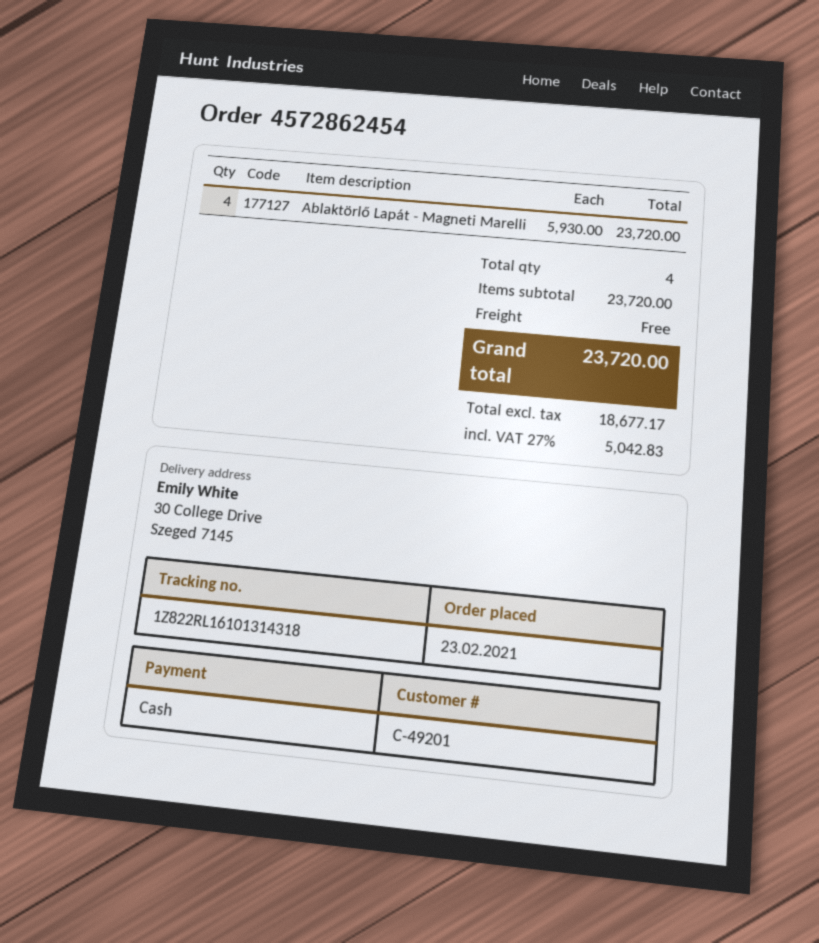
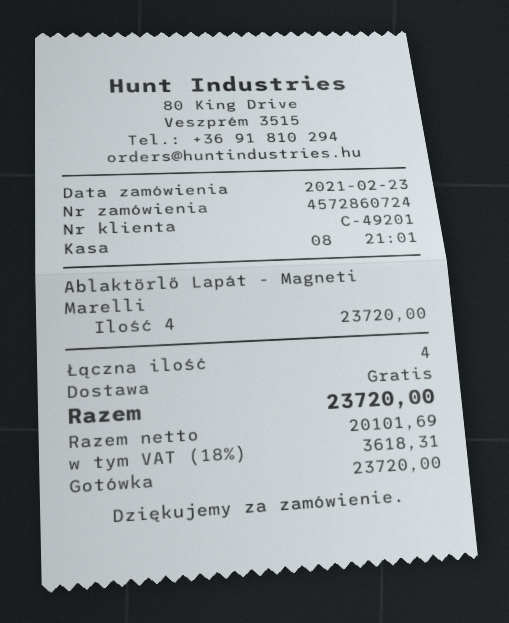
order number: 4572862454 -> 4572860724
net: 18677.17 -> 20101.69
tax: 27% = 5042.83 -> 18% = 3618.31

